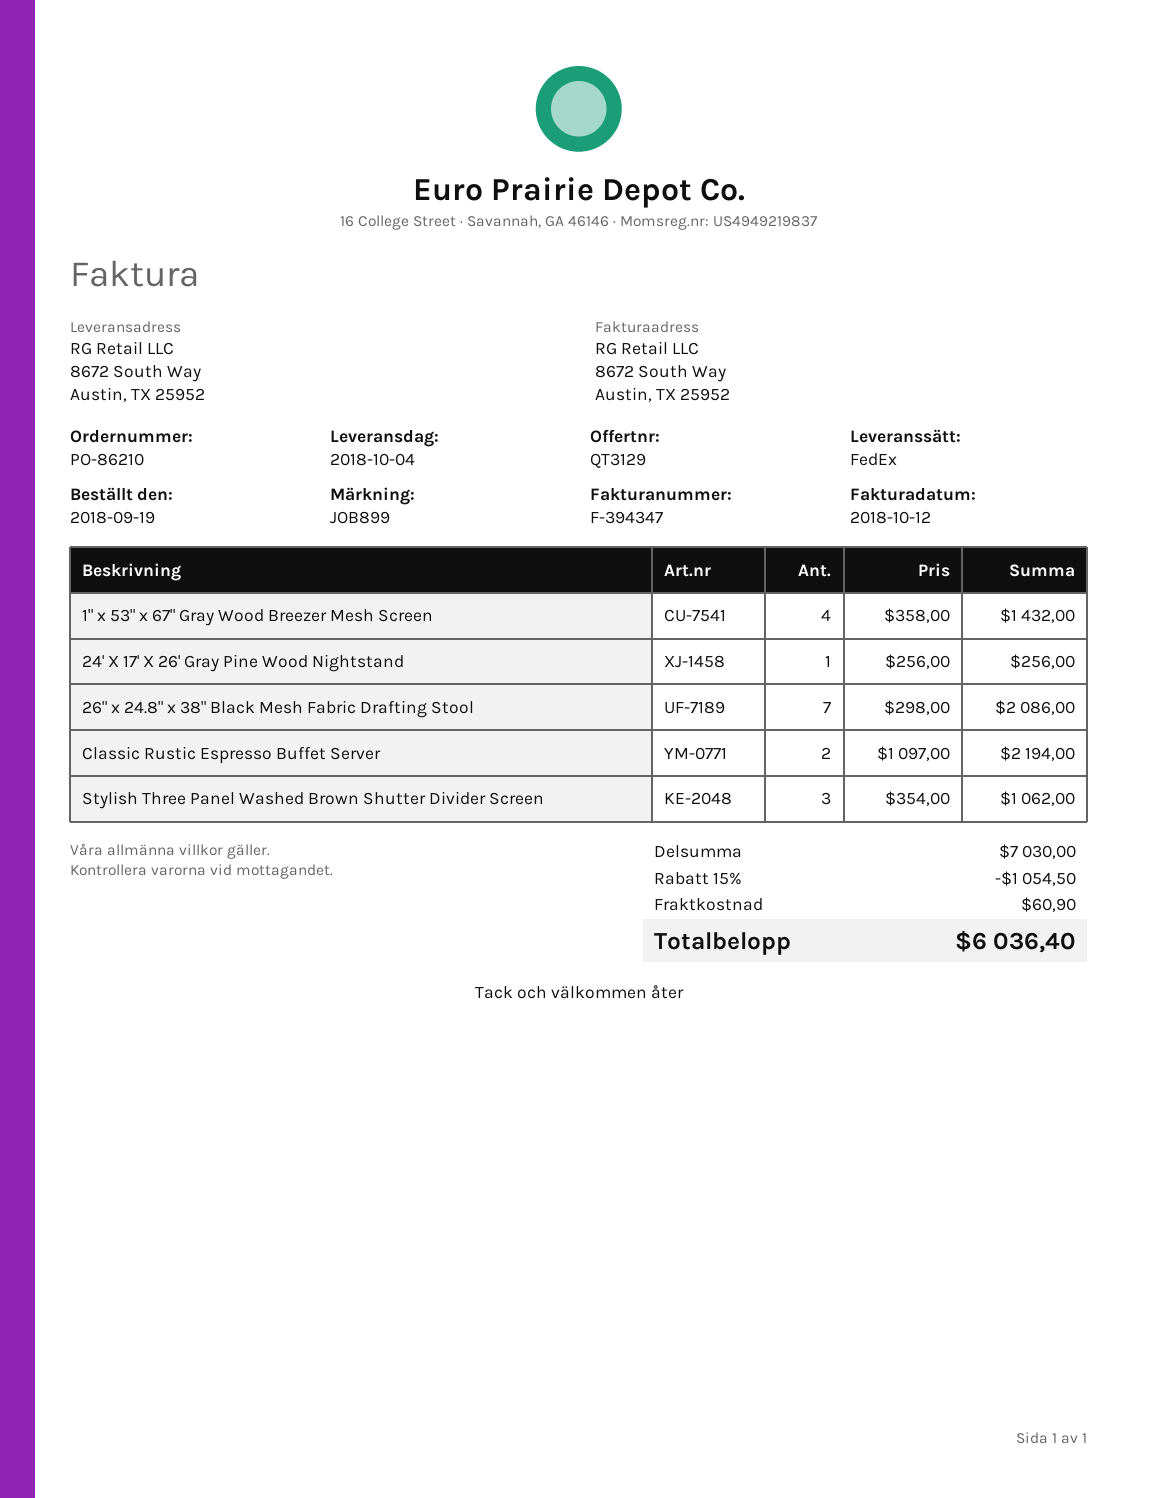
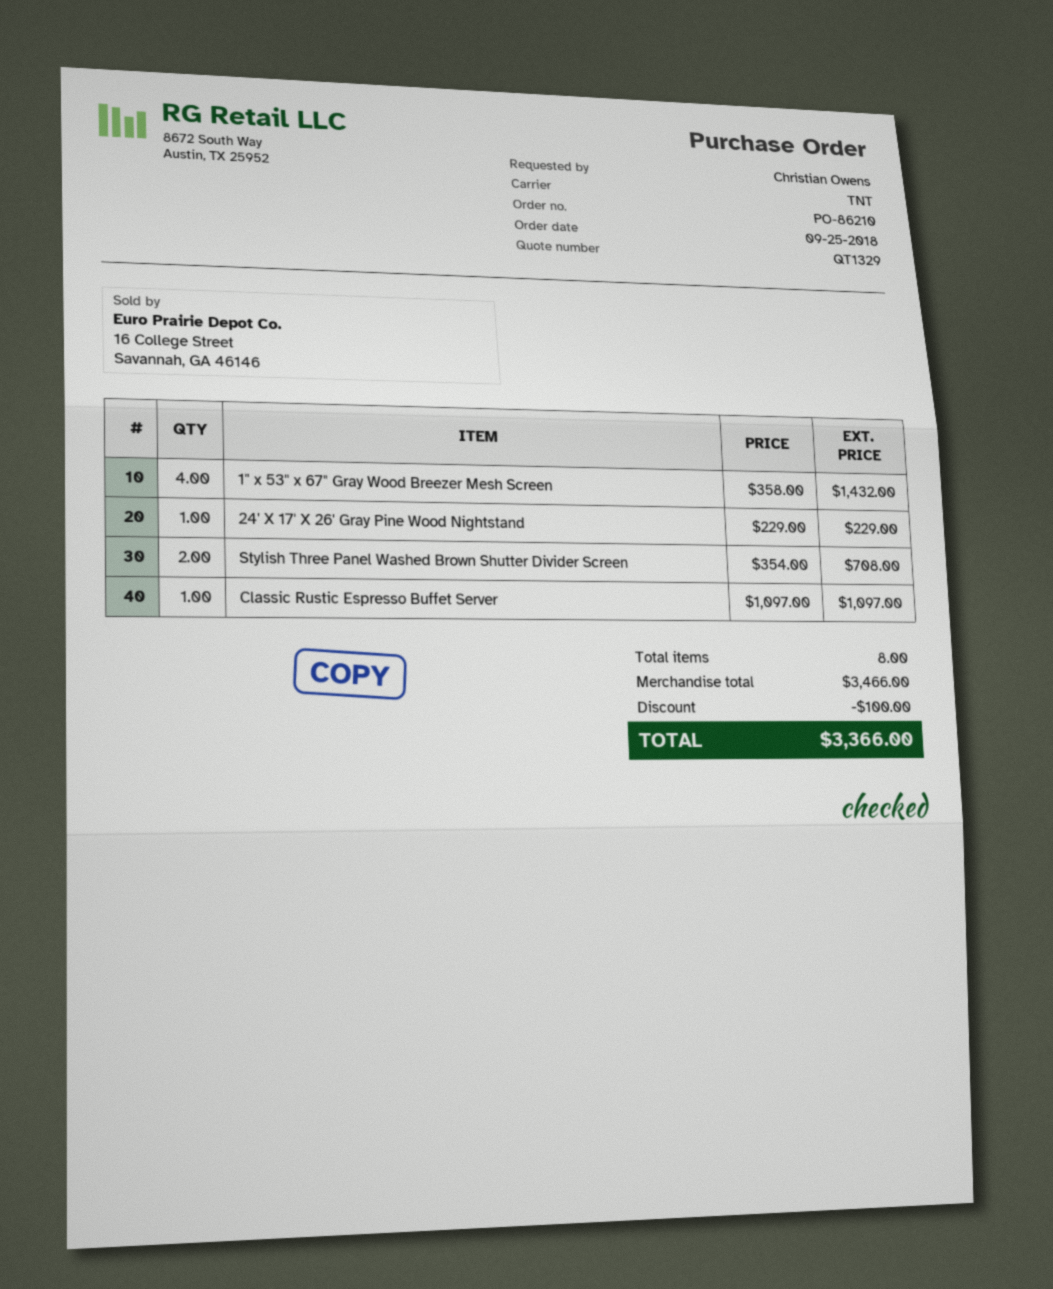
quote number: QT3129 -> QT1329
order date: 2018-09-19 -> 2018-09-25
shipping method: FedEx -> TNT
24' X 17' X 26' Gray Pine Wood Nightstand: 1 x 256.00 = 256.00 -> 1 x 229.00 = 229.00
26" x 24.8" x 38" Black Mesh Fabric Drafting Stool: 7 x 298.00 = 2086.00 -> none
Classic Rustic Espresso Buffet Server: 2 x 1097.00 = 2194.00 -> 1 x 1097.00 = 1097.00
Stylish Three Panel Washed Brown Shutter Divider Screen: 3 x 354.00 = 1062.00 -> 2 x 354.00 = 708.00
subtotal: 7030.00 -> 3466.00
discount: 1054.50 -> 100.00
shipping: 60.90 -> none
total: 6036.40 -> 3366.00

